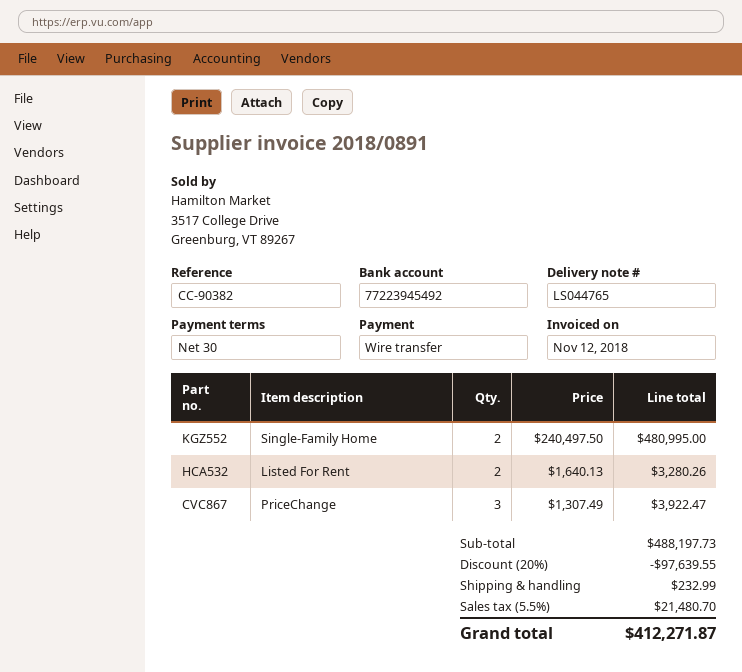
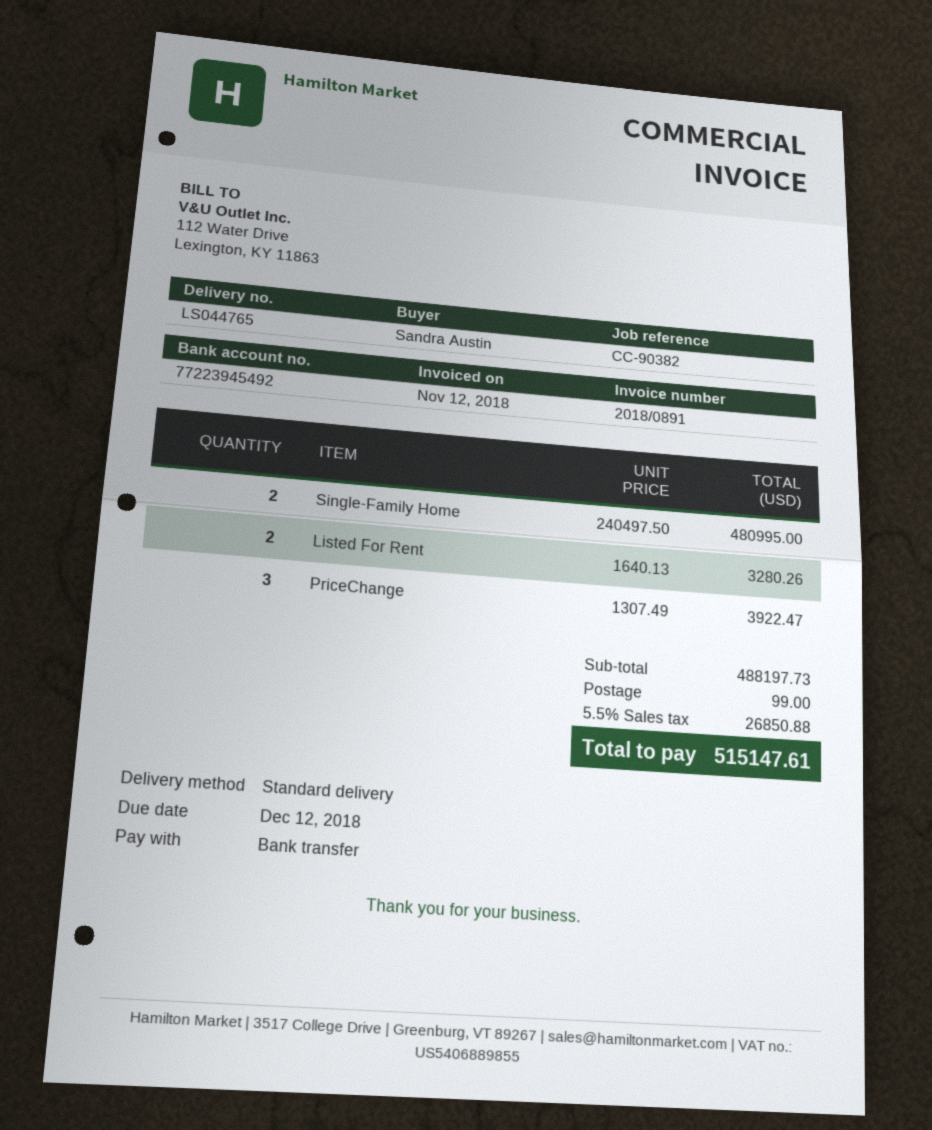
discount: 20% = 97639.55 -> none
shipping: 232.99 -> 99.00
tax: 5.5% = 21480.70 -> 5.5% = 26850.88
total: 412271.87 -> 515147.61

